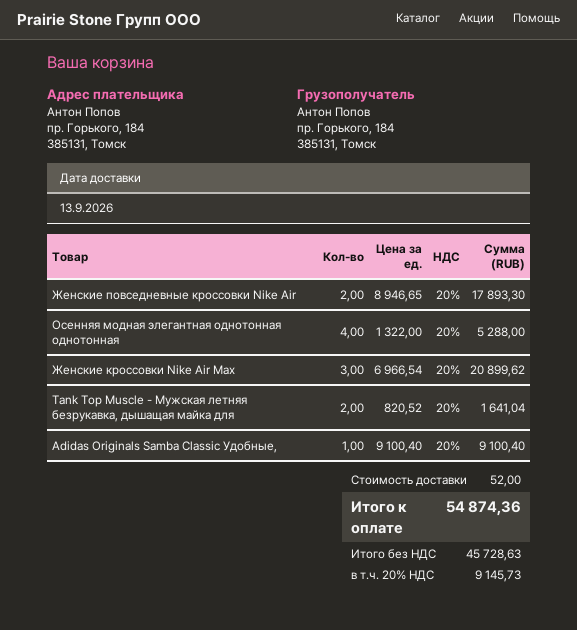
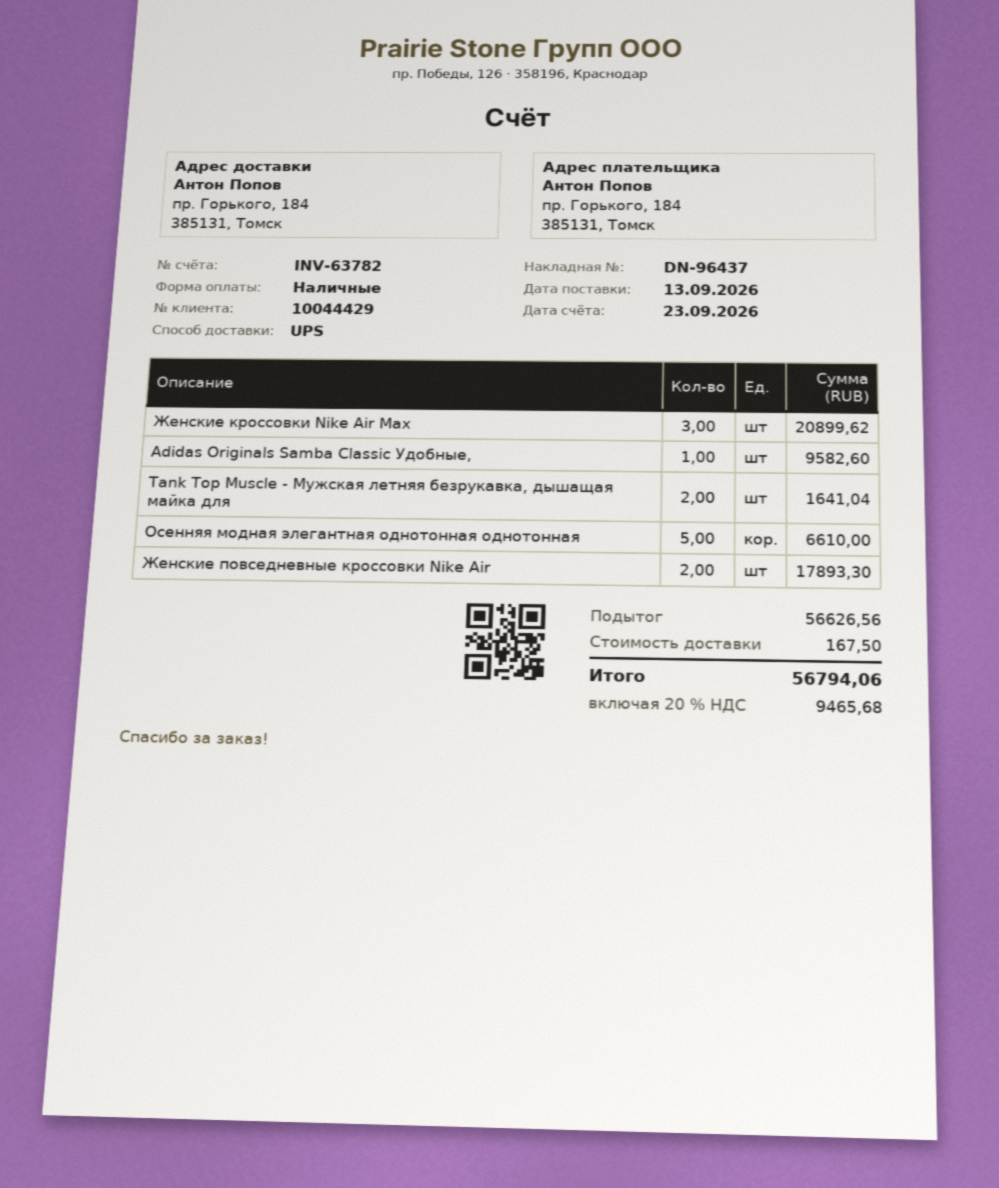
Осенняя модная элегантная однотонная однотонная: 4 for 5288.00 -> 5 for 6610.00
Adidas Originals Samba Classic Удобные,: 1 for 9100.40 -> 1 for 9582.60
shipping: 52.00 -> 167.50
tax: 20% = 9145.73 -> 20% = 9465.68
total: 54874.36 -> 56794.06

